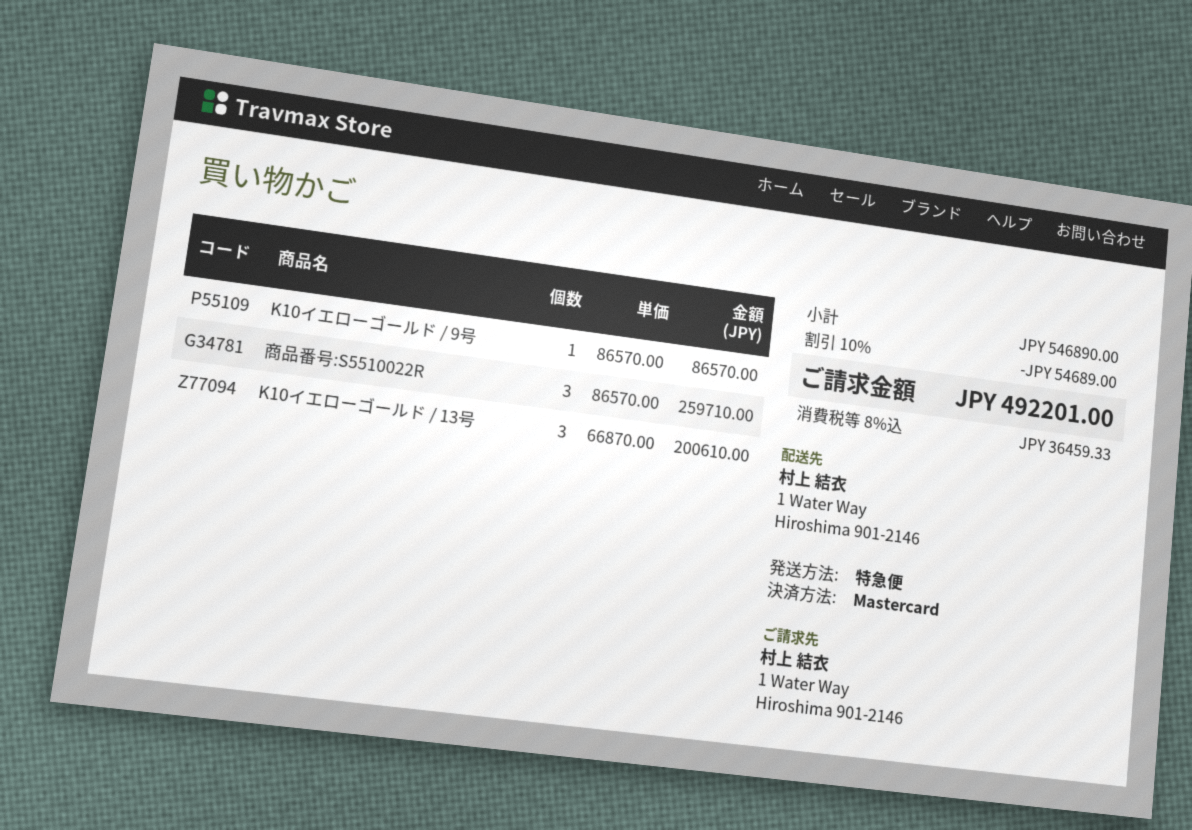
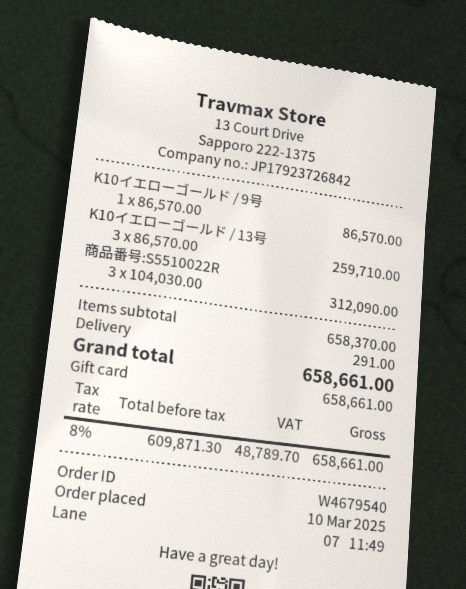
payment method: Mastercard -> gift card
商品番号:S5510022R: 3 x 86570.00 = 259710.00 -> 3 x 104030.00 = 312090.00
K10イエローゴールド / 13号: 3 x 66870.00 = 200610.00 -> 3 x 86570.00 = 259710.00
subtotal: 546890.00 -> 658370.00
discount: 10% = 54689.00 -> none
shipping: none -> 291.00
tax: 8% = 36459.33 -> 8% = 48789.70
total: 492201.00 -> 658661.00

